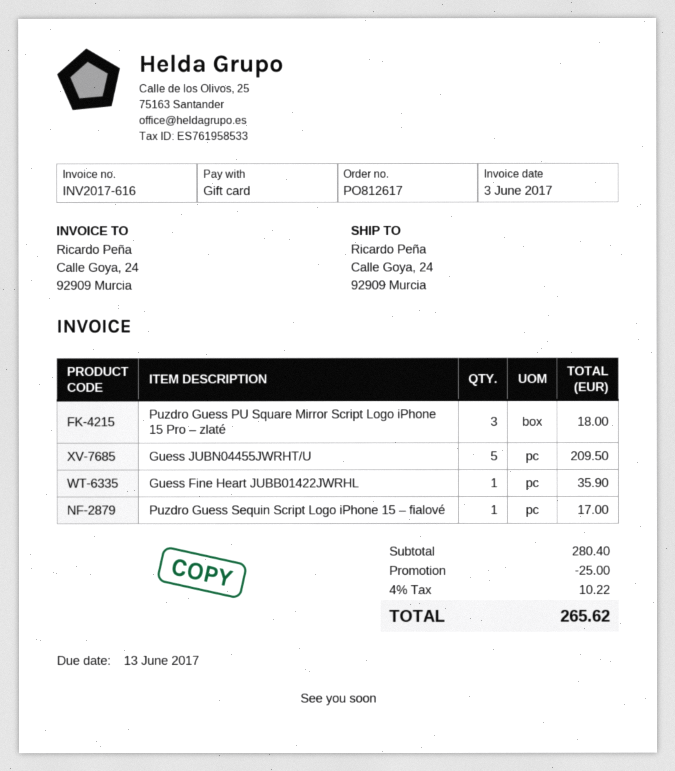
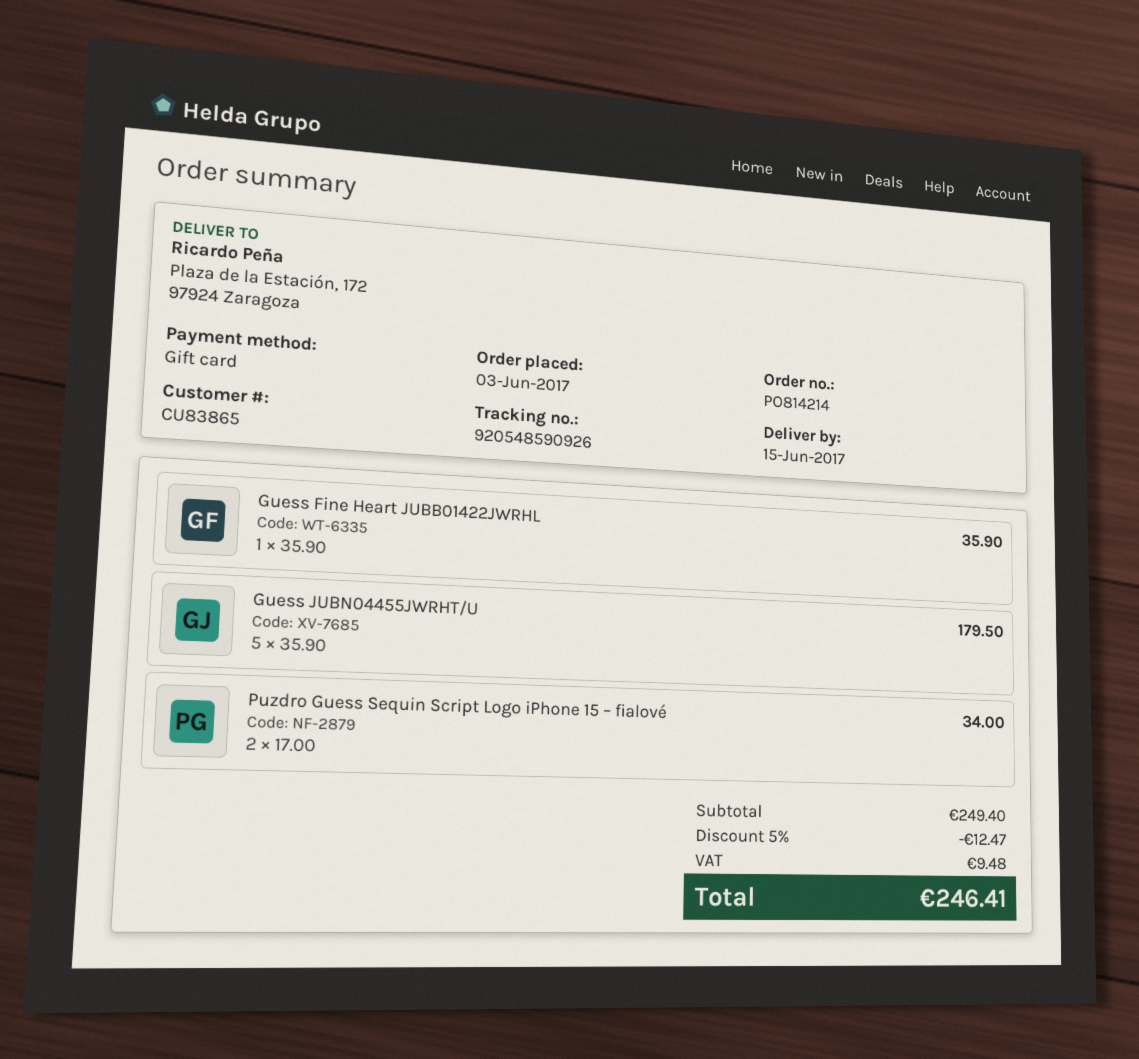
order number: PO812617 -> PO814214
ship to: Calle Goya, 24, 92909 Murcia -> Plaza de la Estación, 172, 97924 Zaragoza
Puzdro Guess PU Square Mirror Script Logo iPhone 15 Pro – zlaté: 3 for 18.00 -> none
Guess JUBN04455JWRHT/U: 5 for 209.50 -> 5 for 179.50
Puzdro Guess Sequin Script Logo iPhone 15 – fialové: 1 for 17.00 -> 2 for 34.00
subtotal: 280.40 -> 249.40
discount: 25.00 -> 12.47
tax: 10.22 -> 9.48
total: 265.62 -> 246.41

